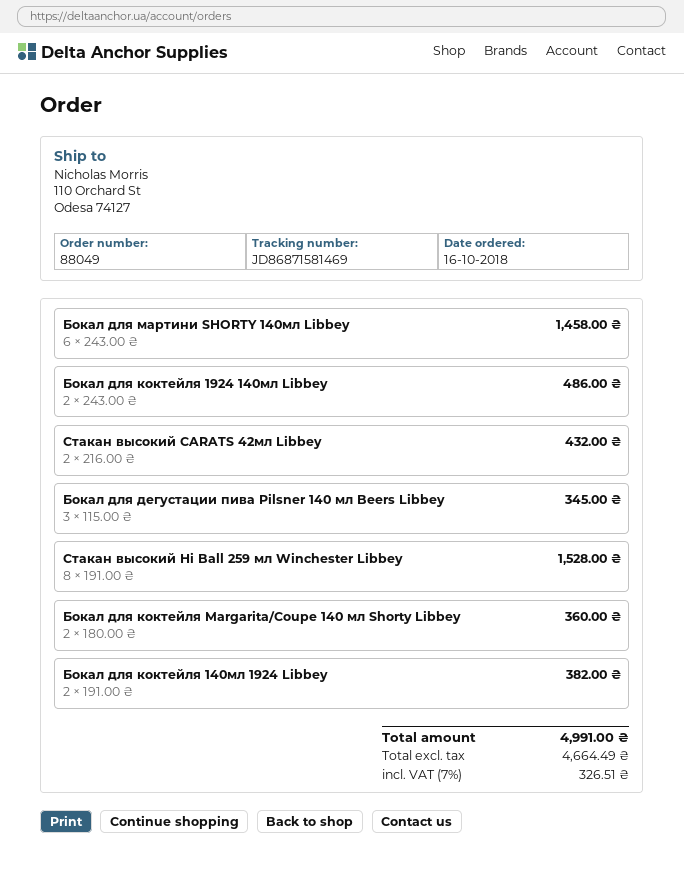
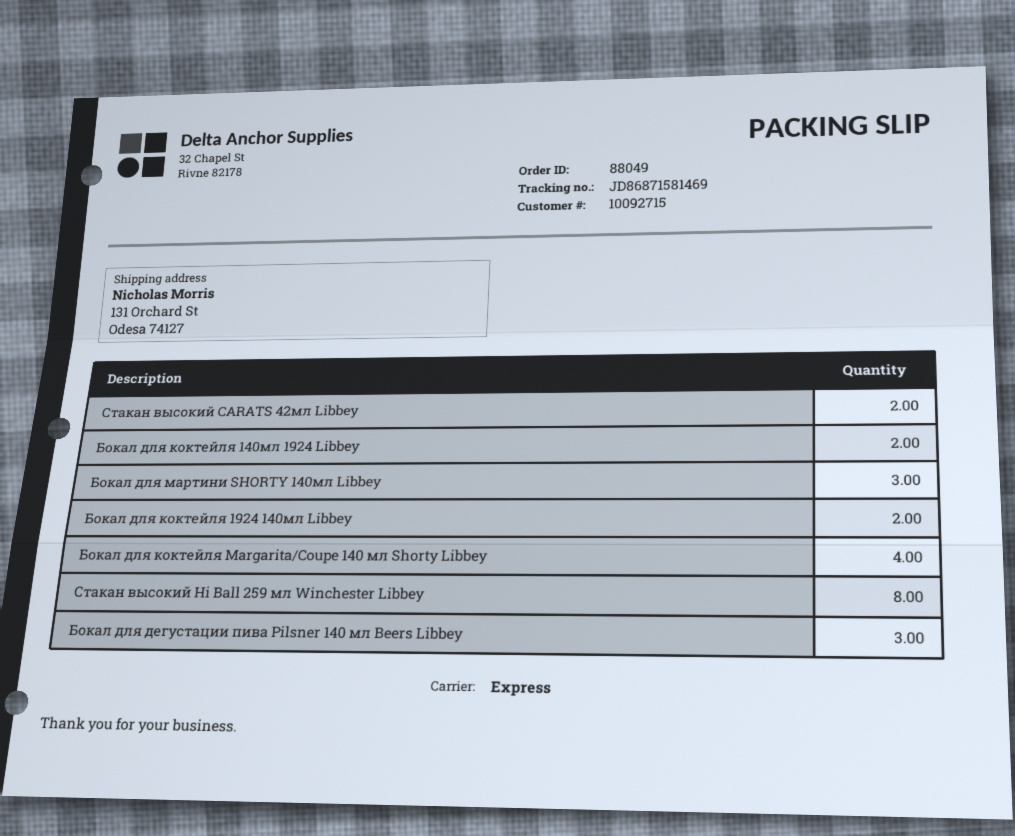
ship to: 110 Orchard St, Odesa 74127 -> 131 Orchard St, Odesa 74127
Бокал для мартини SHORTY 140мл Libbey: 6 -> 3
Бокал для коктейля Margarita/Coupe 140 мл Shorty Libbey: 2 -> 4

